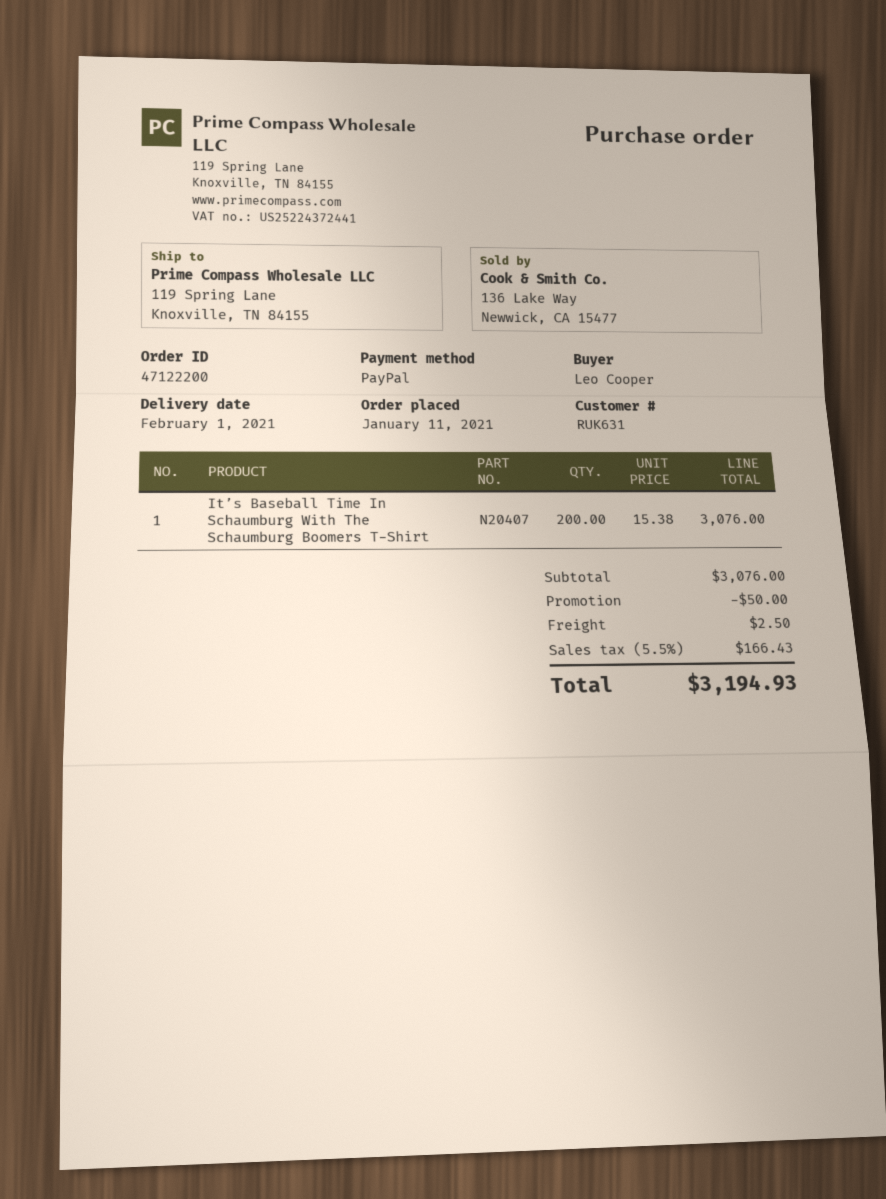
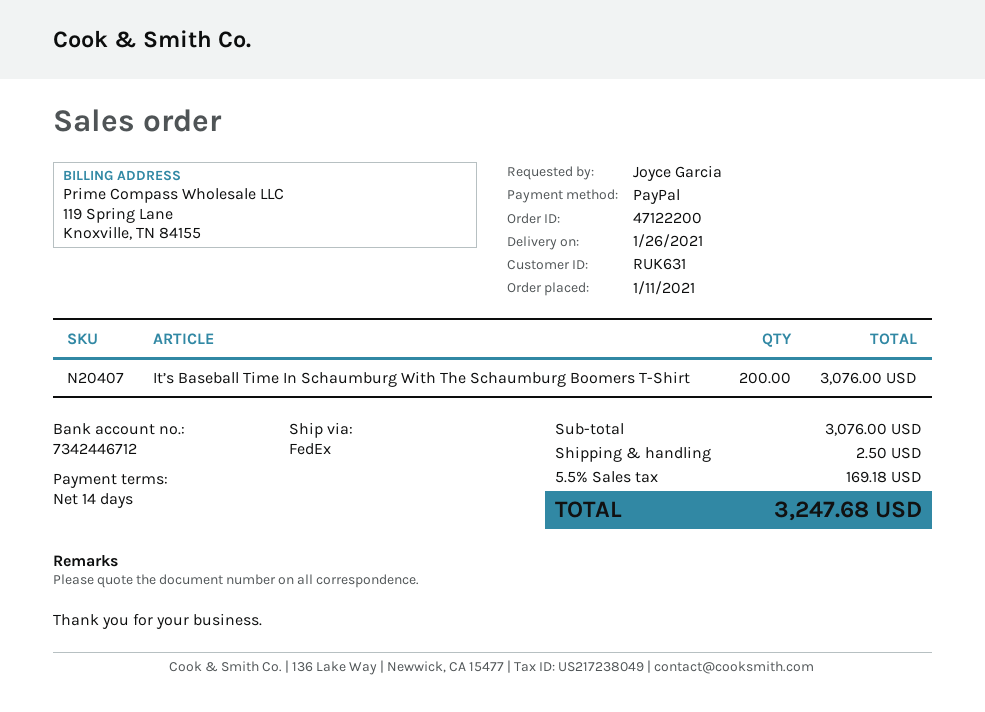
delivery date: 2021-02-01 -> 2021-01-26
ordered by: Leo Cooper -> Joyce Garcia
discount: 50.00 -> none
tax: 5.5% = 166.43 -> 5.5% = 169.18
total: 3194.93 -> 3247.68

